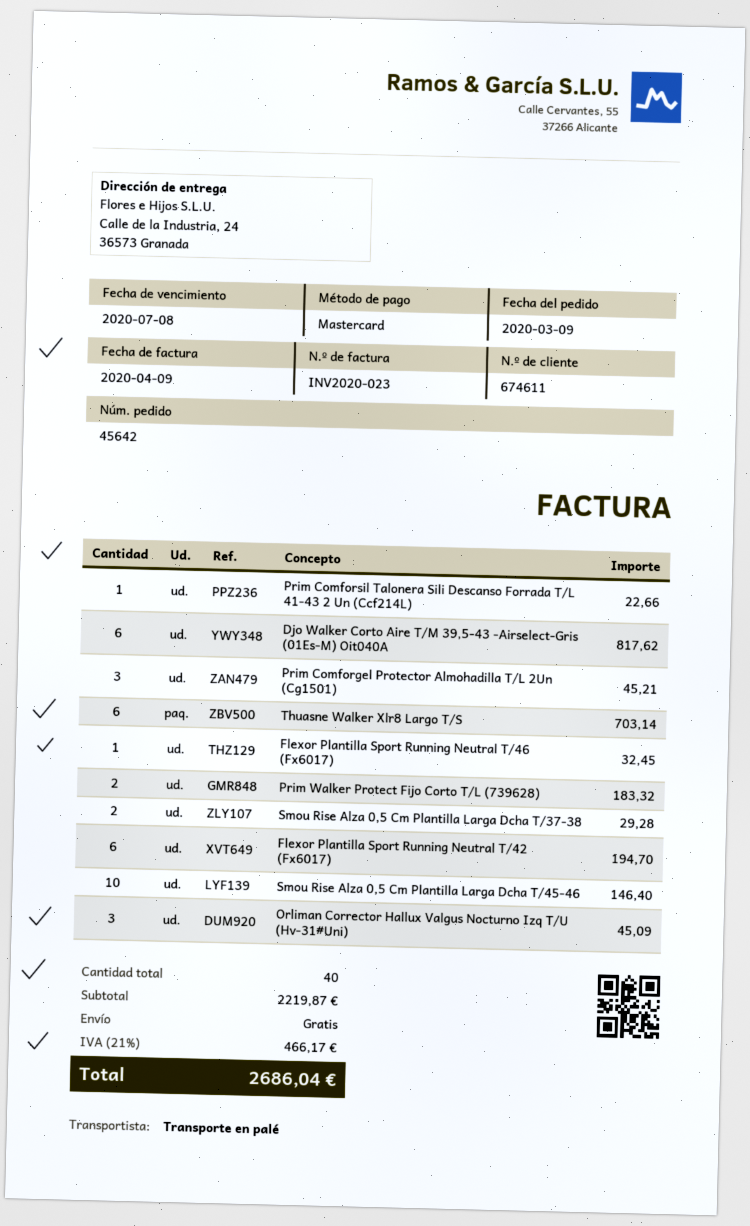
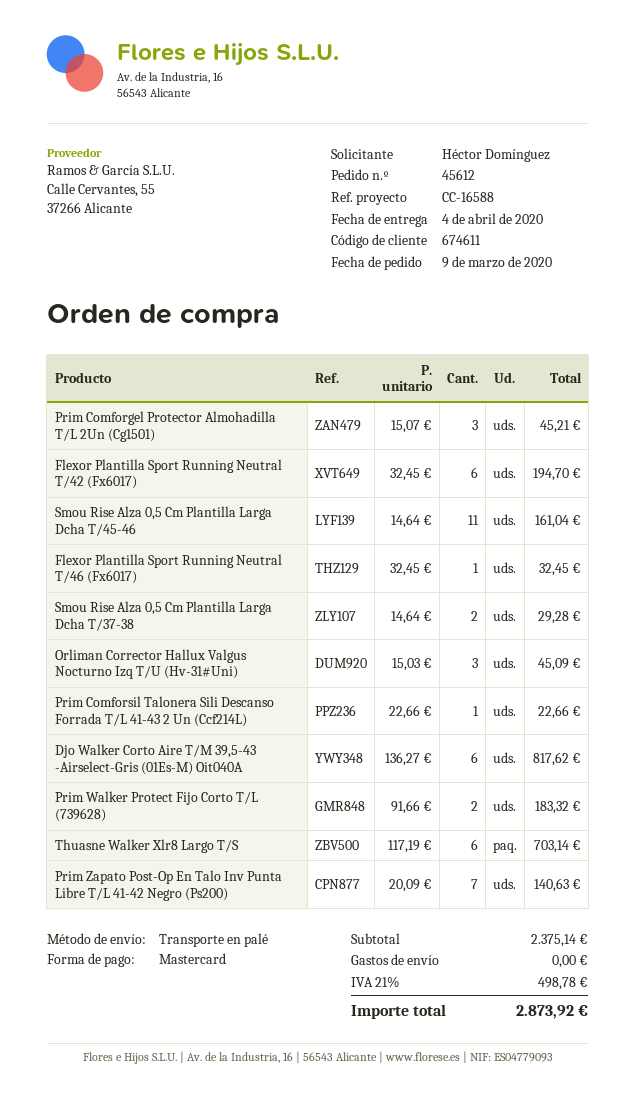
order number: 45642 -> 45612
Smou Rise Alza 0,5 Cm Plantilla Larga Dcha T/45-46: 10 for 146.40 -> 11 for 161.04
Prim Zapato Post-Op En Talo Inv Punta Libre T/L 41-42 Negro (Ps200): none -> 7 for 140.63
subtotal: 2219.87 -> 2375.14
tax: 21% = 466.17 -> 21% = 498.78
total: 2686.04 -> 2873.92

